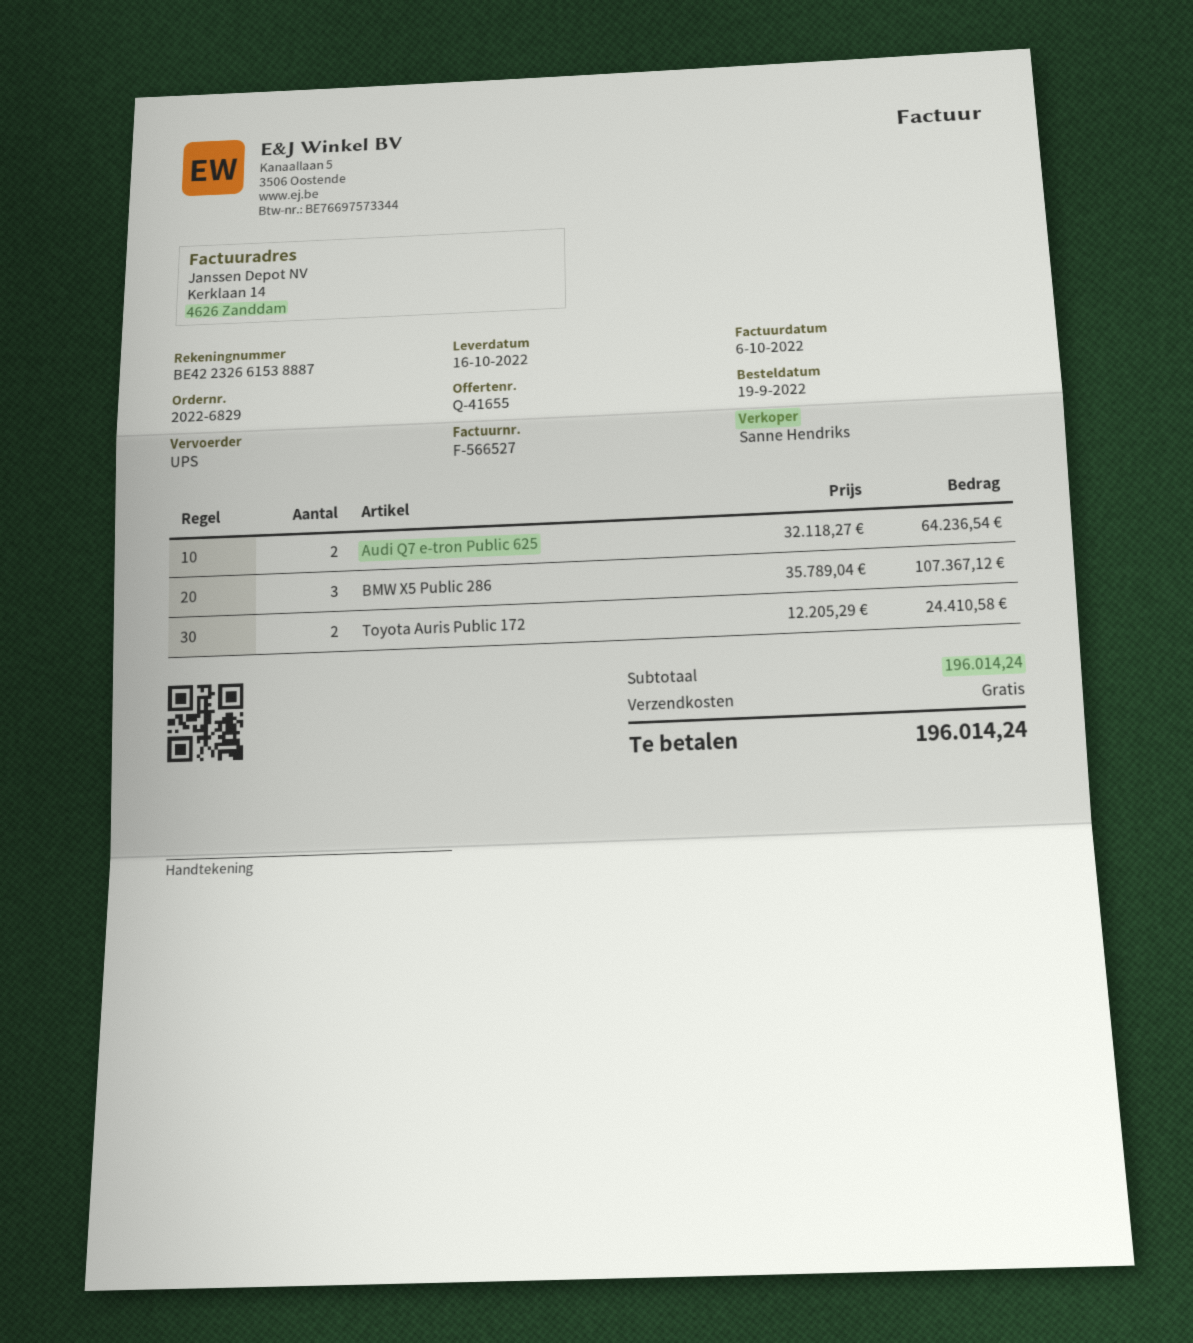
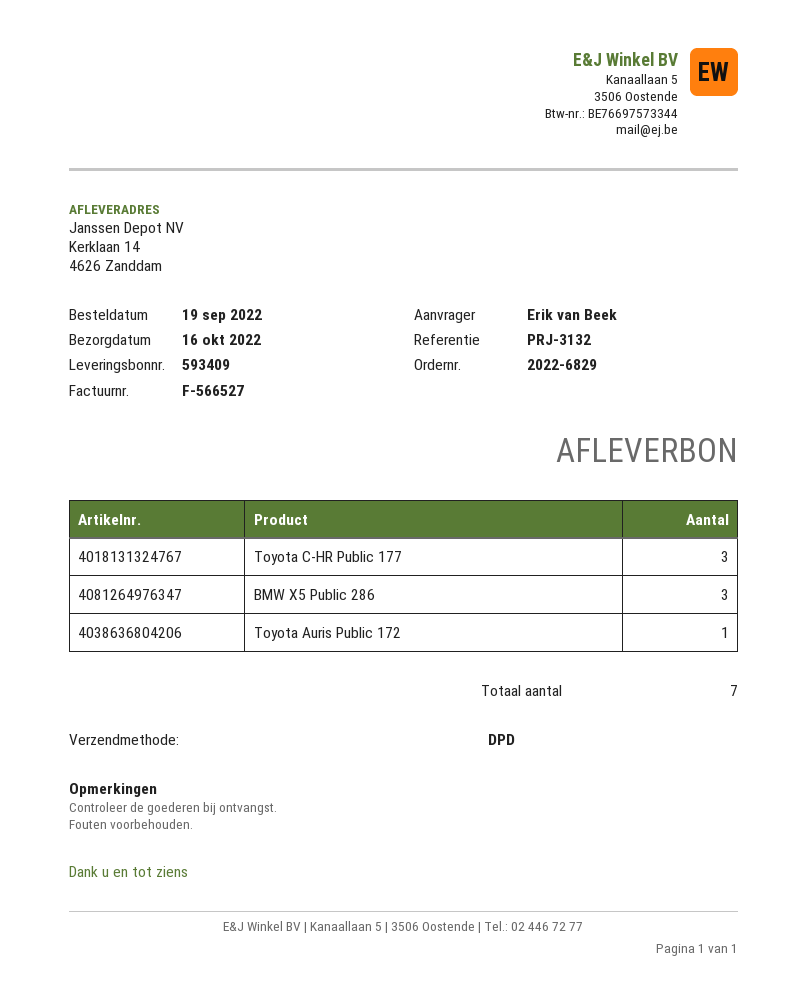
shipping method: UPS -> DPD
Audi Q7 e-tron Public 625: 2 -> none
Toyota Auris Public 172: 2 -> 1
Toyota C-HR Public 177: none -> 3

